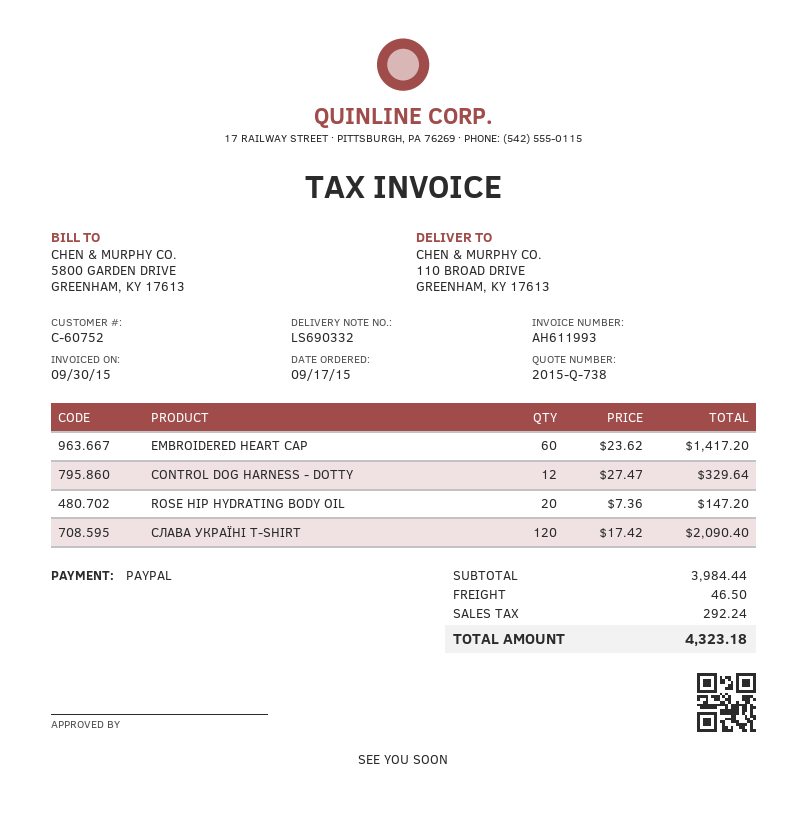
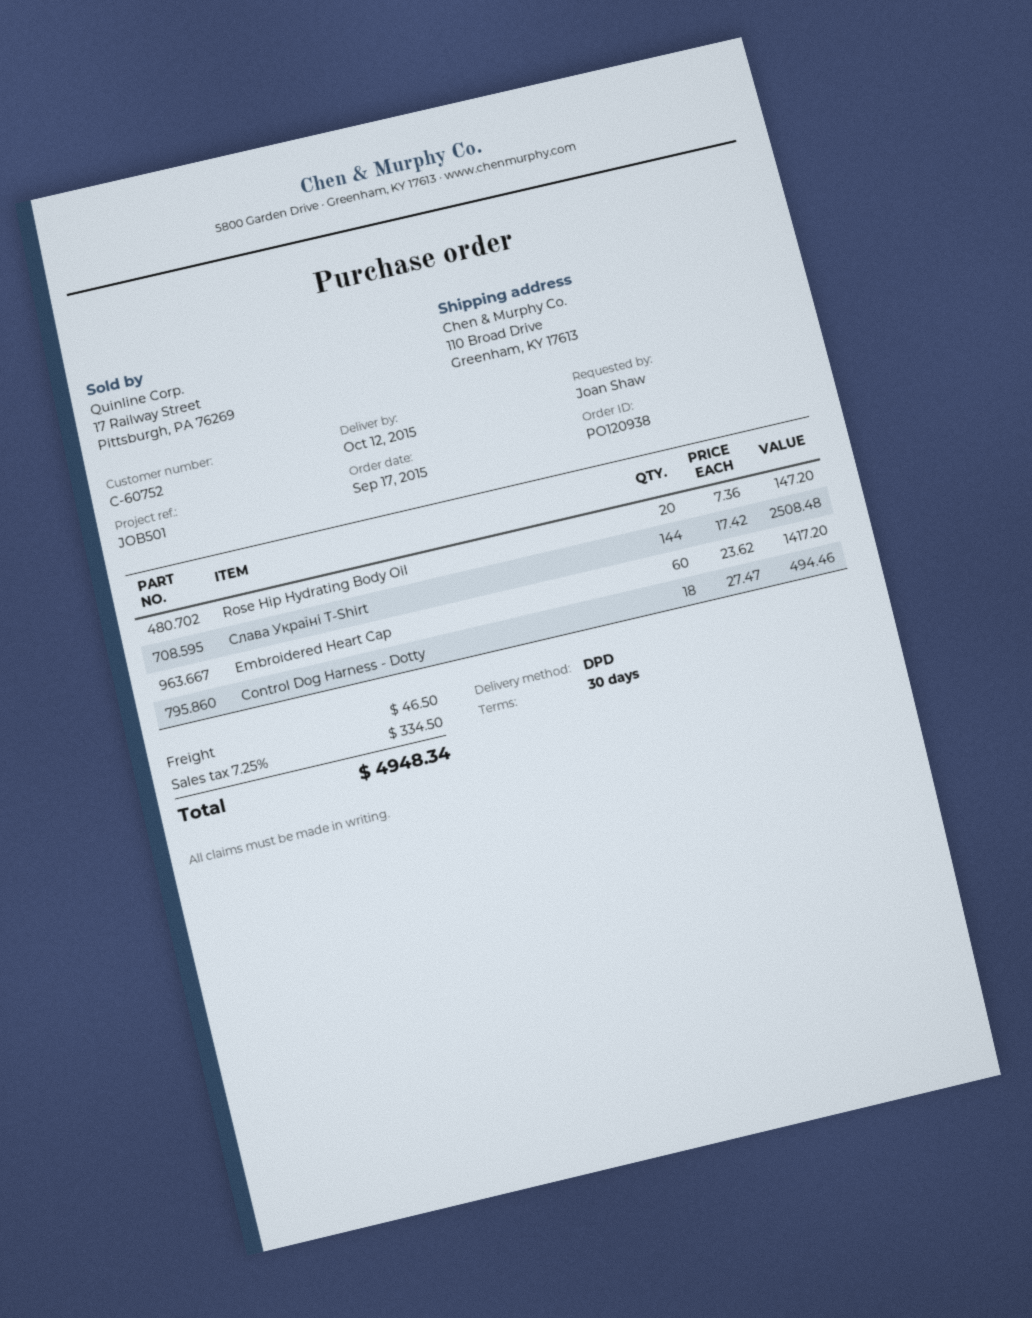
CONTROL DOG HARNESS - DOTTY: 12 x 27.47 = 329.64 -> 18 x 27.47 = 494.46
СЛАВА УКРАЇНІ T-SHIRT: 120 x 17.42 = 2090.40 -> 144 x 17.42 = 2508.48
tax: 292.24 -> 334.50
total: 4323.18 -> 4948.34

